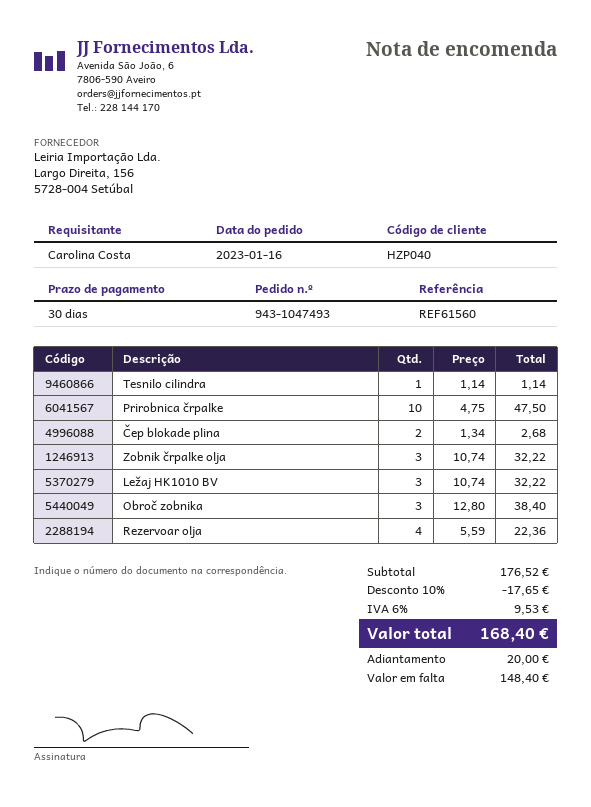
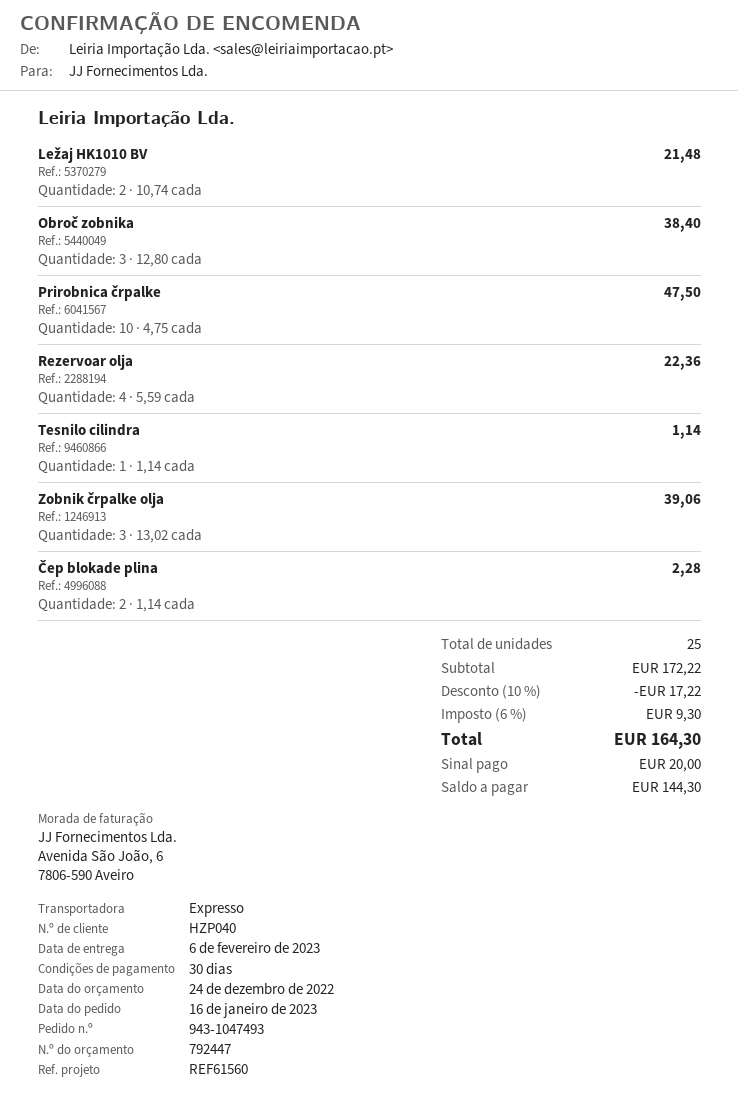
Čep blokade plina: 2 x 1.34 = 2.68 -> 2 x 1.14 = 2.28
Zobnik črpalke olja: 3 x 10.74 = 32.22 -> 3 x 13.02 = 39.06
Ležaj HK1010 BV: 3 x 10.74 = 32.22 -> 2 x 10.74 = 21.48
subtotal: 176.52 -> 172.22
discount: 10% = 17.65 -> 10% = 17.22
tax: 6% = 9.53 -> 6% = 9.30
total: 168.40 -> 164.30
balance: 148.40 -> 144.30

